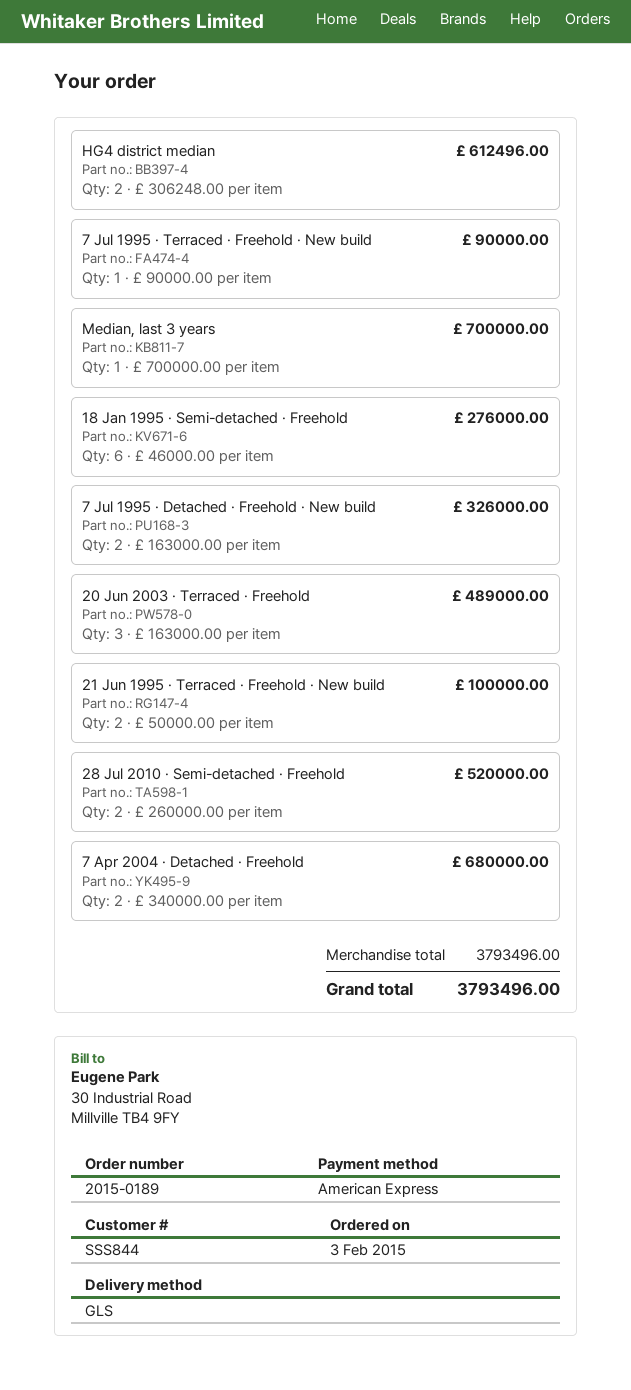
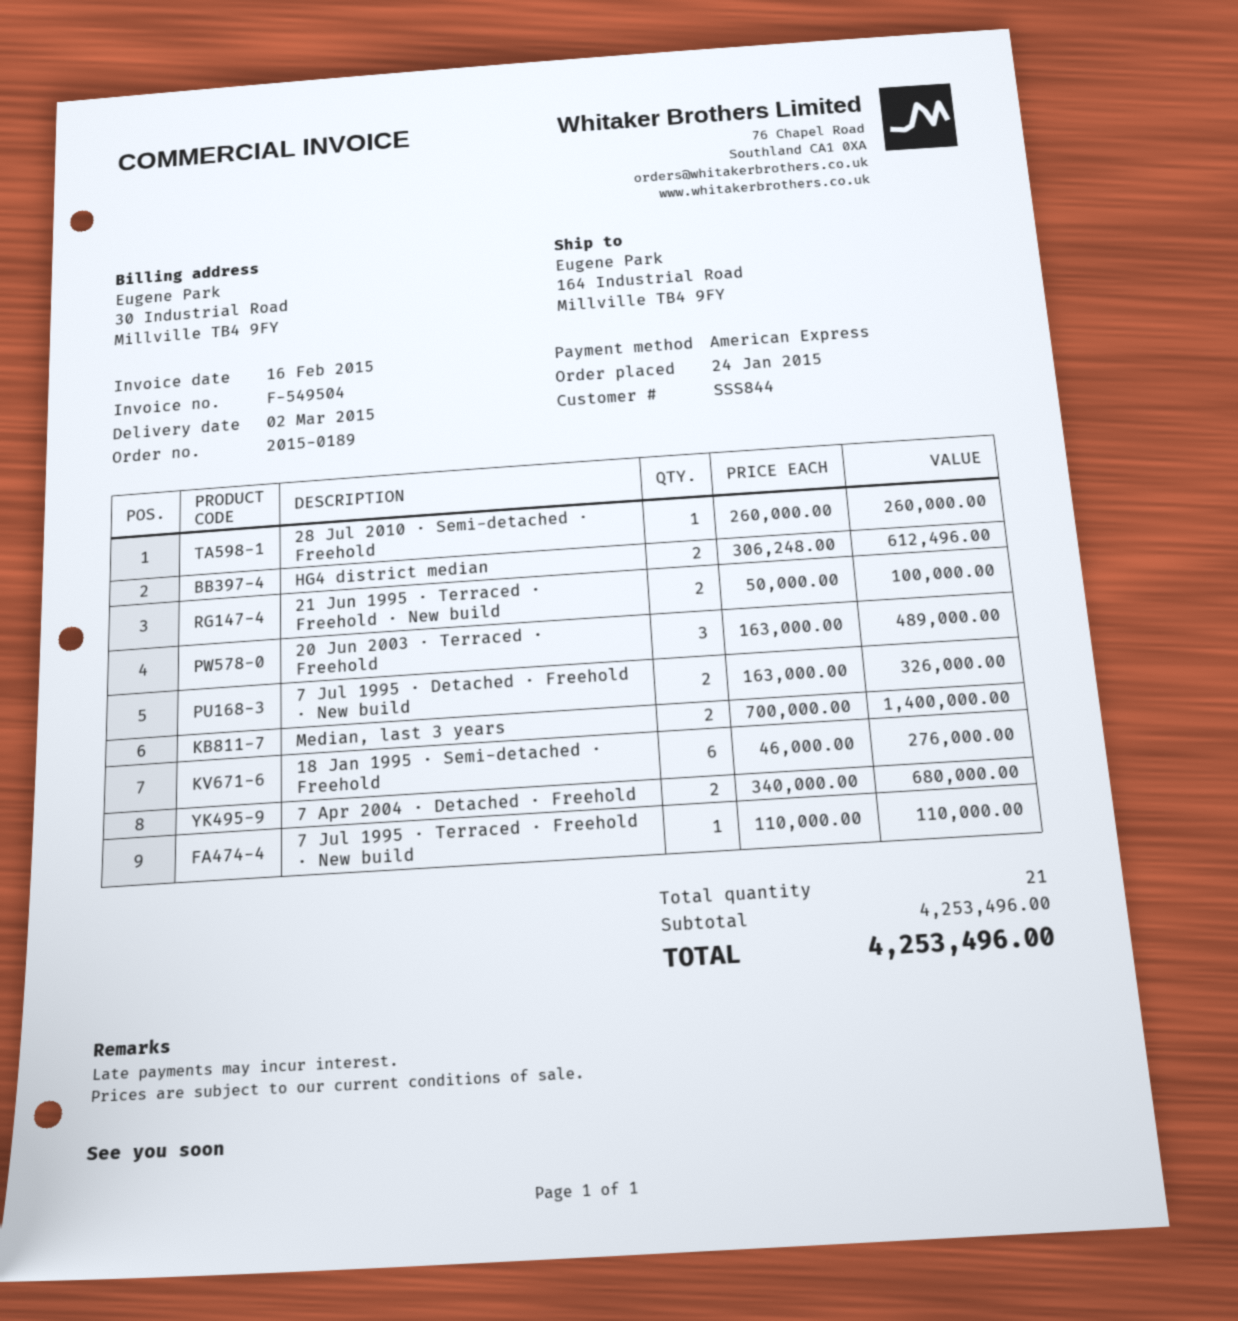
order date: 2015-02-03 -> 2015-01-24
7 Jul 1995 · Terraced · Freehold · New build: 1 x 90000.00 = 90000.00 -> 1 x 110000.00 = 110000.00
Median, last 3 years: 1 x 700000.00 = 700000.00 -> 2 x 700000.00 = 1400000.00
28 Jul 2010 · Semi-detached · Freehold: 2 x 260000.00 = 520000.00 -> 1 x 260000.00 = 260000.00
subtotal: 3793496.00 -> 4253496.00
total: 3793496.00 -> 4253496.00

